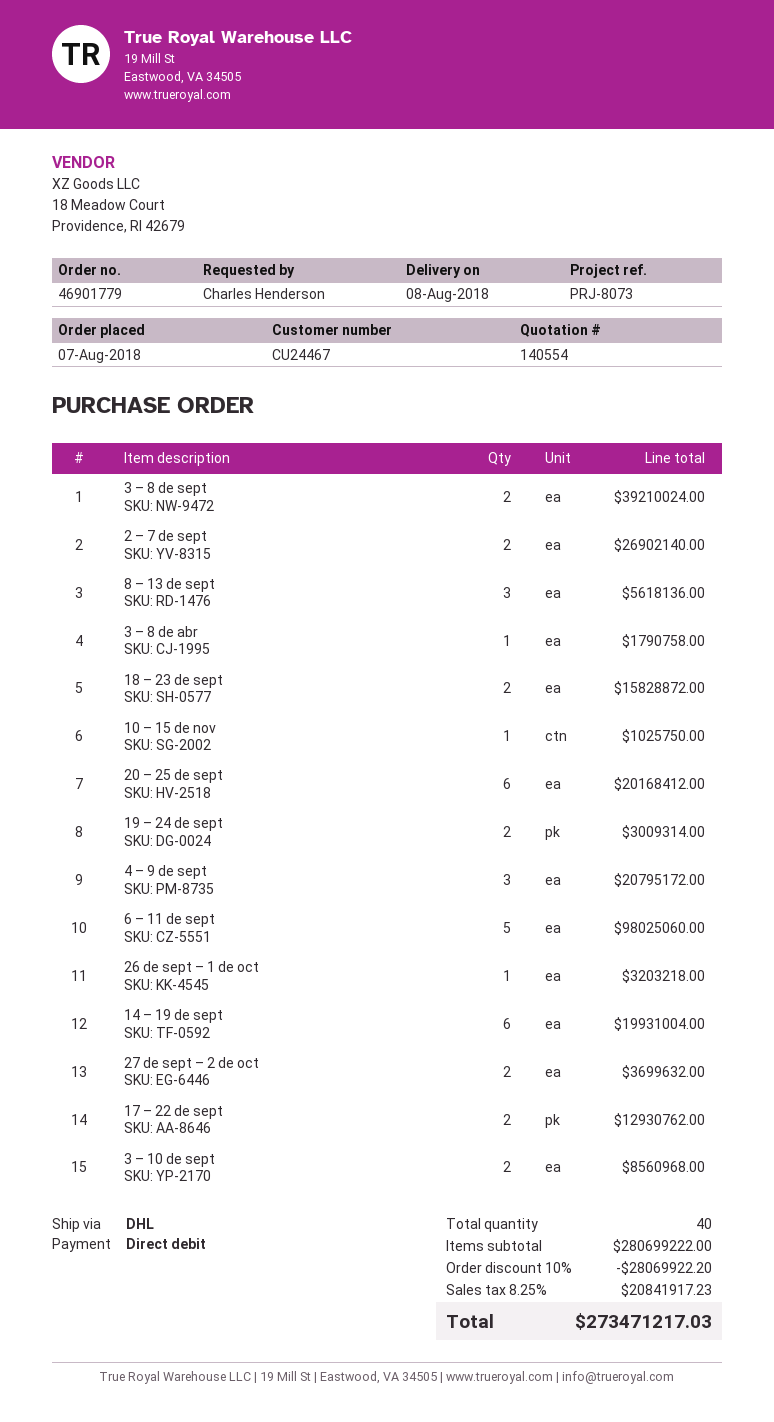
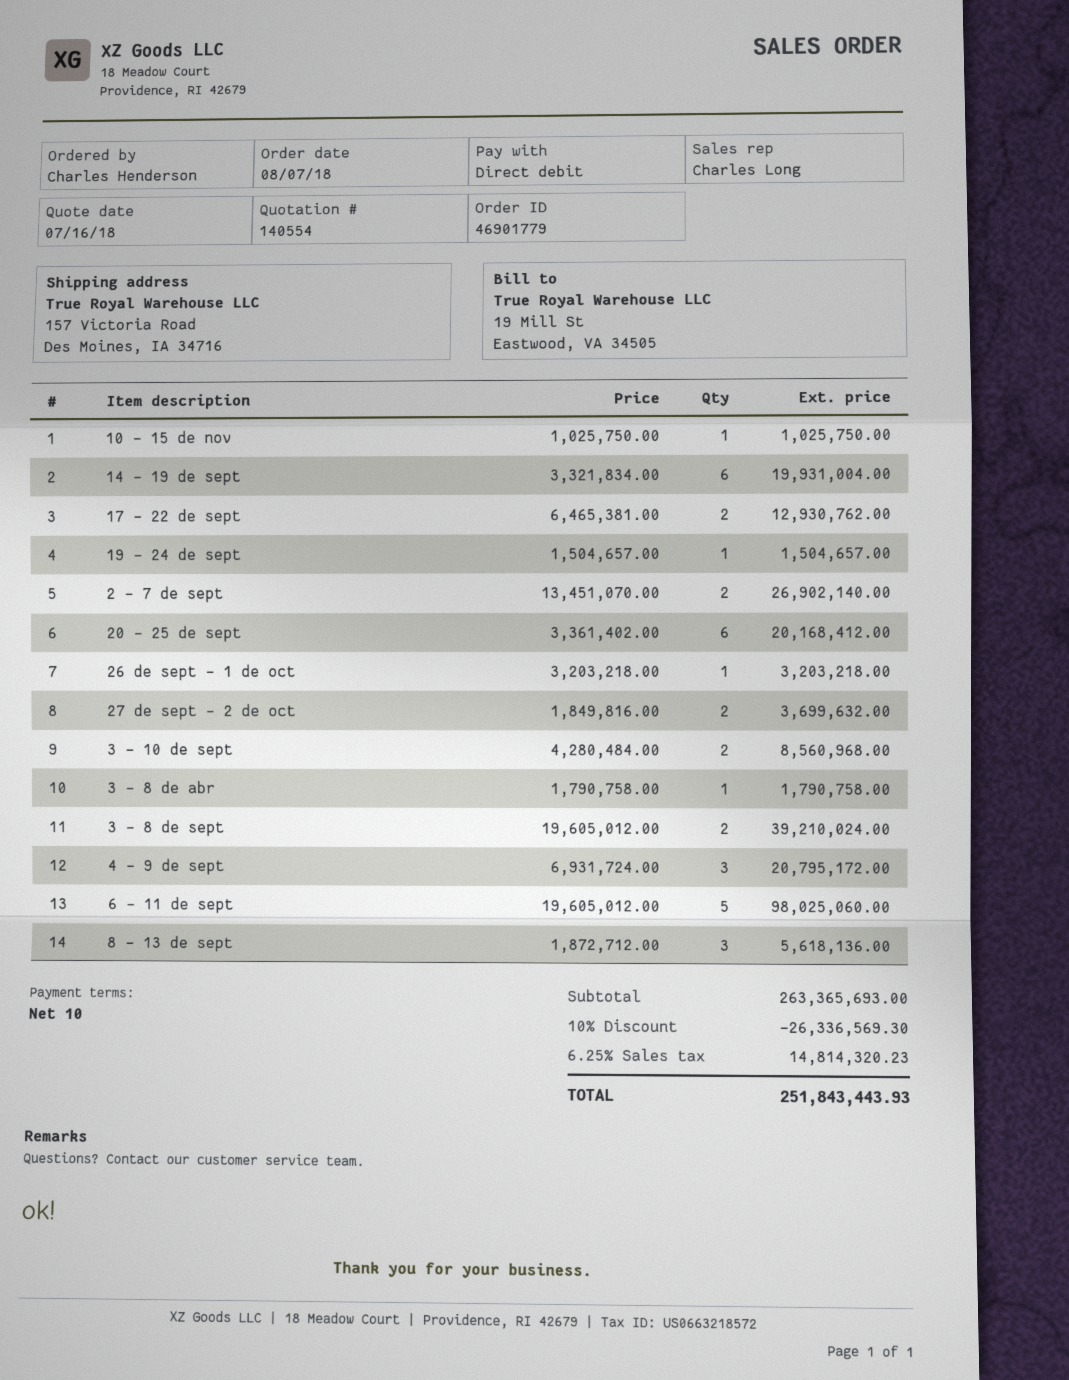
18 – 23 de sept: 2 for 15828872.00 -> none
19 – 24 de sept: 2 for 3009314.00 -> 1 for 1504657.00
subtotal: 280699222.00 -> 263365693.00
discount: 10% = 28069922.20 -> 10% = 26336569.30
tax: 8.25% = 20841917.23 -> 6.25% = 14814320.23
total: 273471217.03 -> 251843443.93

